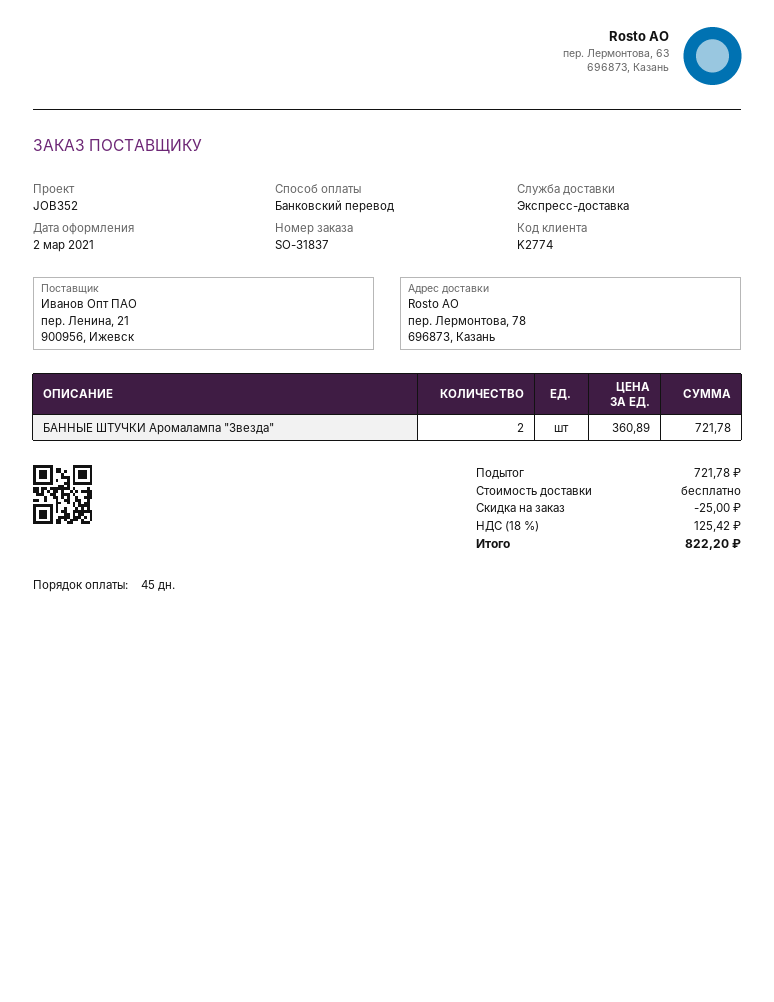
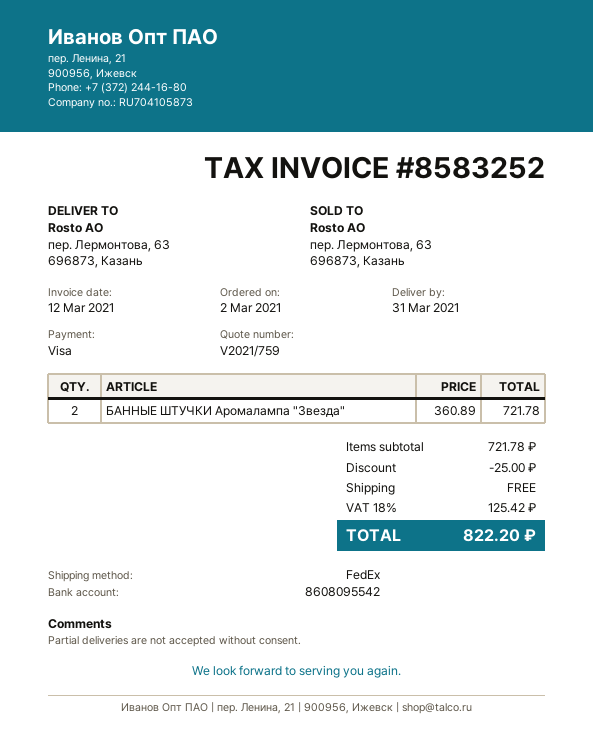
payment method: bank transfer -> Visa
shipping method: express -> FedEx
ship to: пер. Лермонтова, 78, 696873, Казань -> пер. Лермонтова, 63, 696873, Казань

